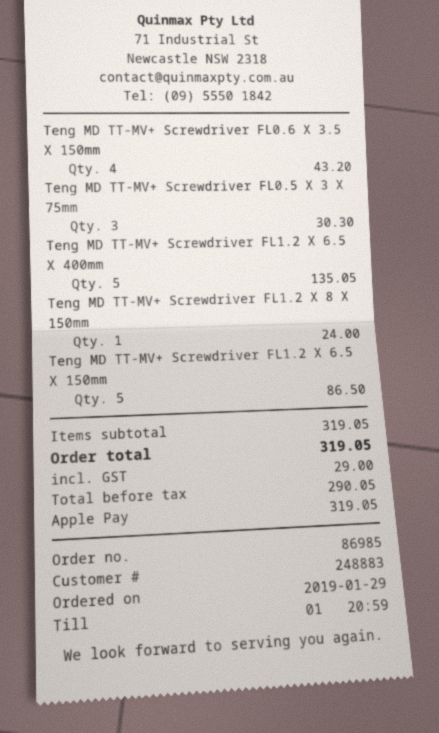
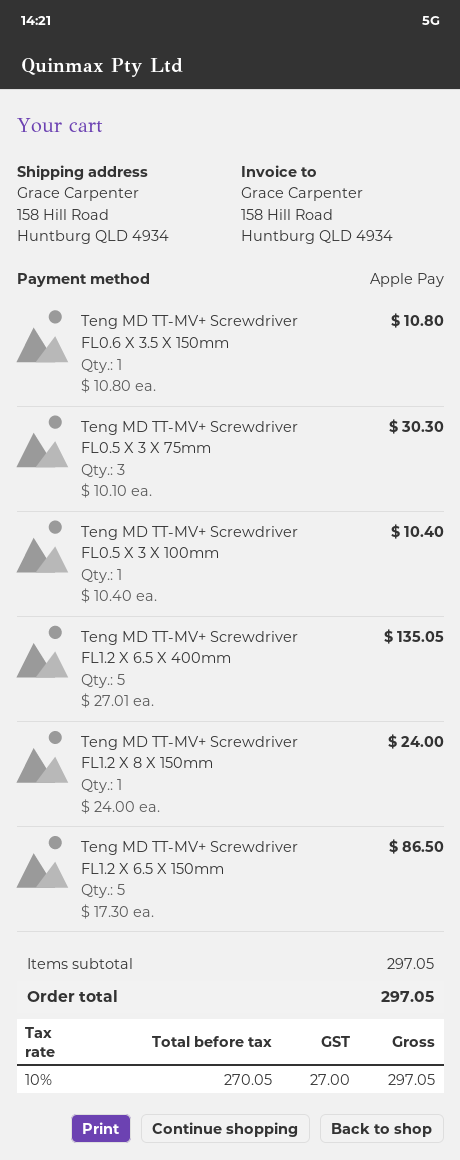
Teng MD TT-MV+ Screwdriver FL0.6 X 3.5 X 150mm: 4 for 43.20 -> 1 for 10.80
Teng MD TT-MV+ Screwdriver FL0.5 X 3 X 100mm: none -> 1 for 10.40
subtotal: 319.05 -> 297.05
net: 290.05 -> 270.05
tax: 29.00 -> 27.00
total: 319.05 -> 297.05

